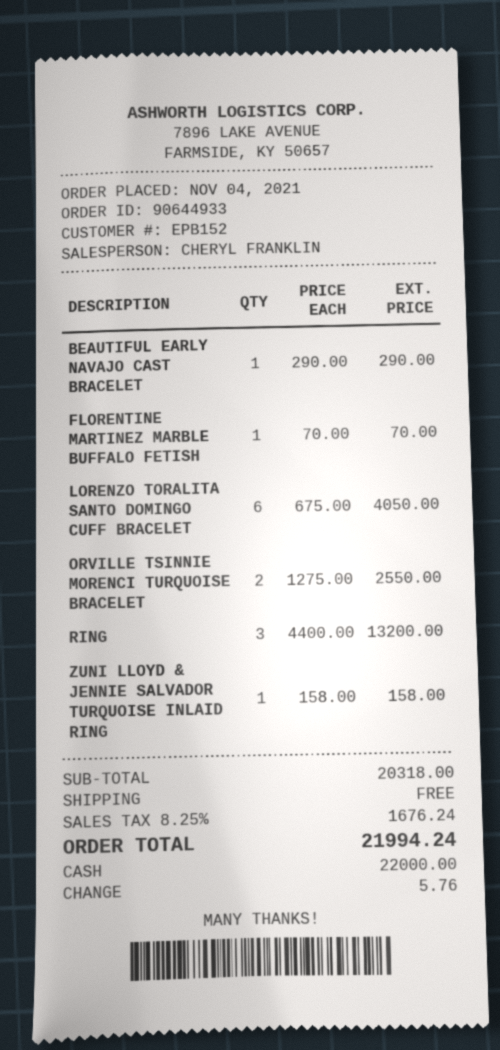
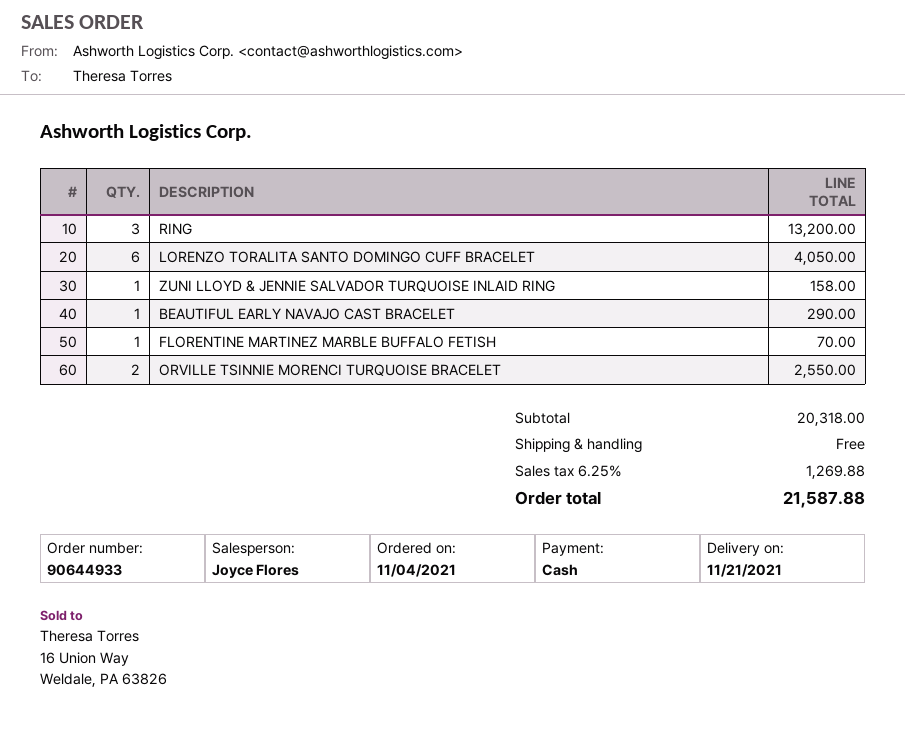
sales rep: CHERYL FRANKLIN -> Joyce Flores
tax: 8.25% = 1676.24 -> 6.25% = 1269.88
total: 21994.24 -> 21587.88

